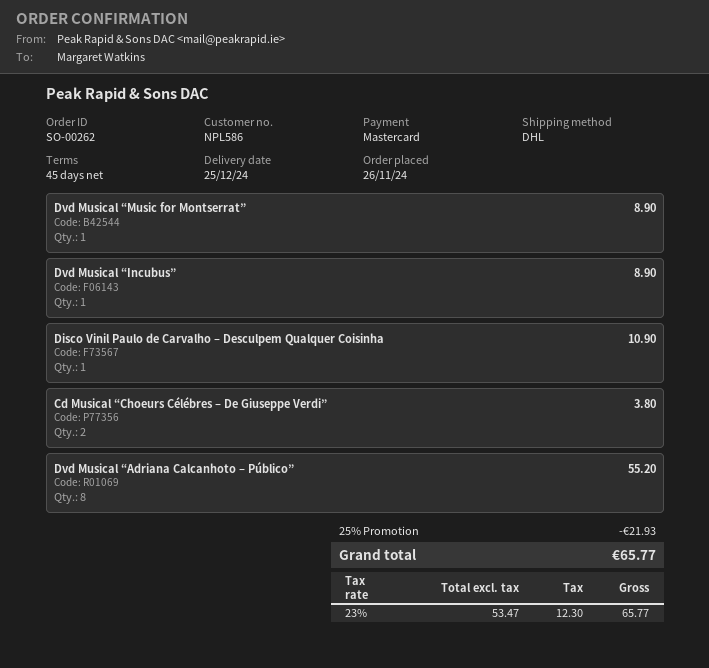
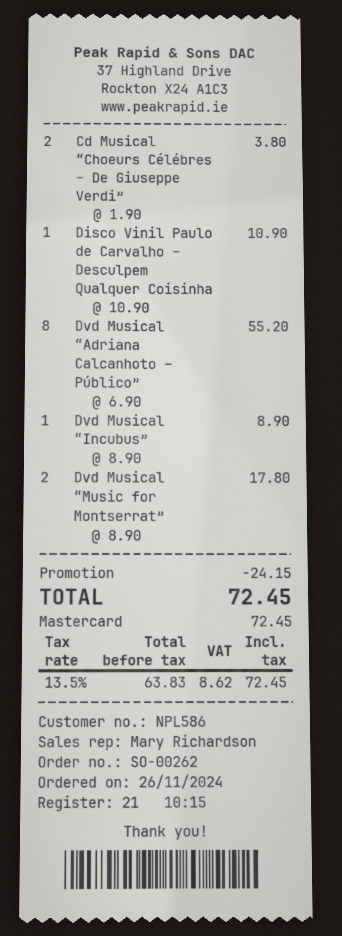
Dvd Musical “Music for Montserrat”: 1 for 8.90 -> 2 for 17.80
discount: 21.93 -> 24.15
net: 53.47 -> 63.83
tax: 23% = 12.30 -> 13.5% = 8.62
total: 65.77 -> 72.45

